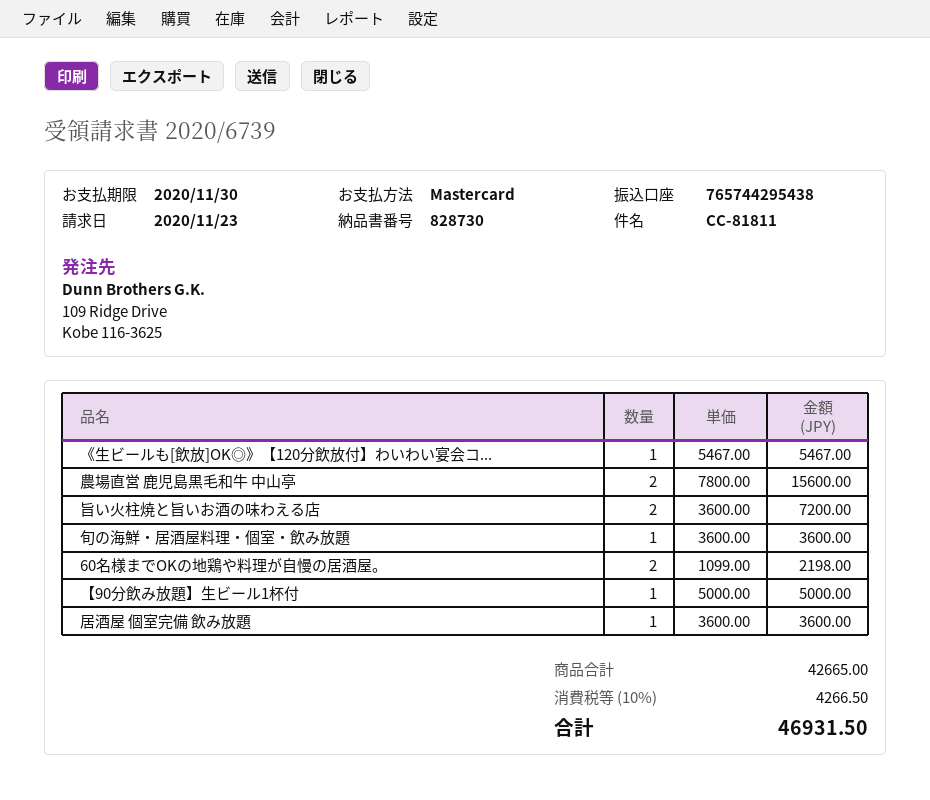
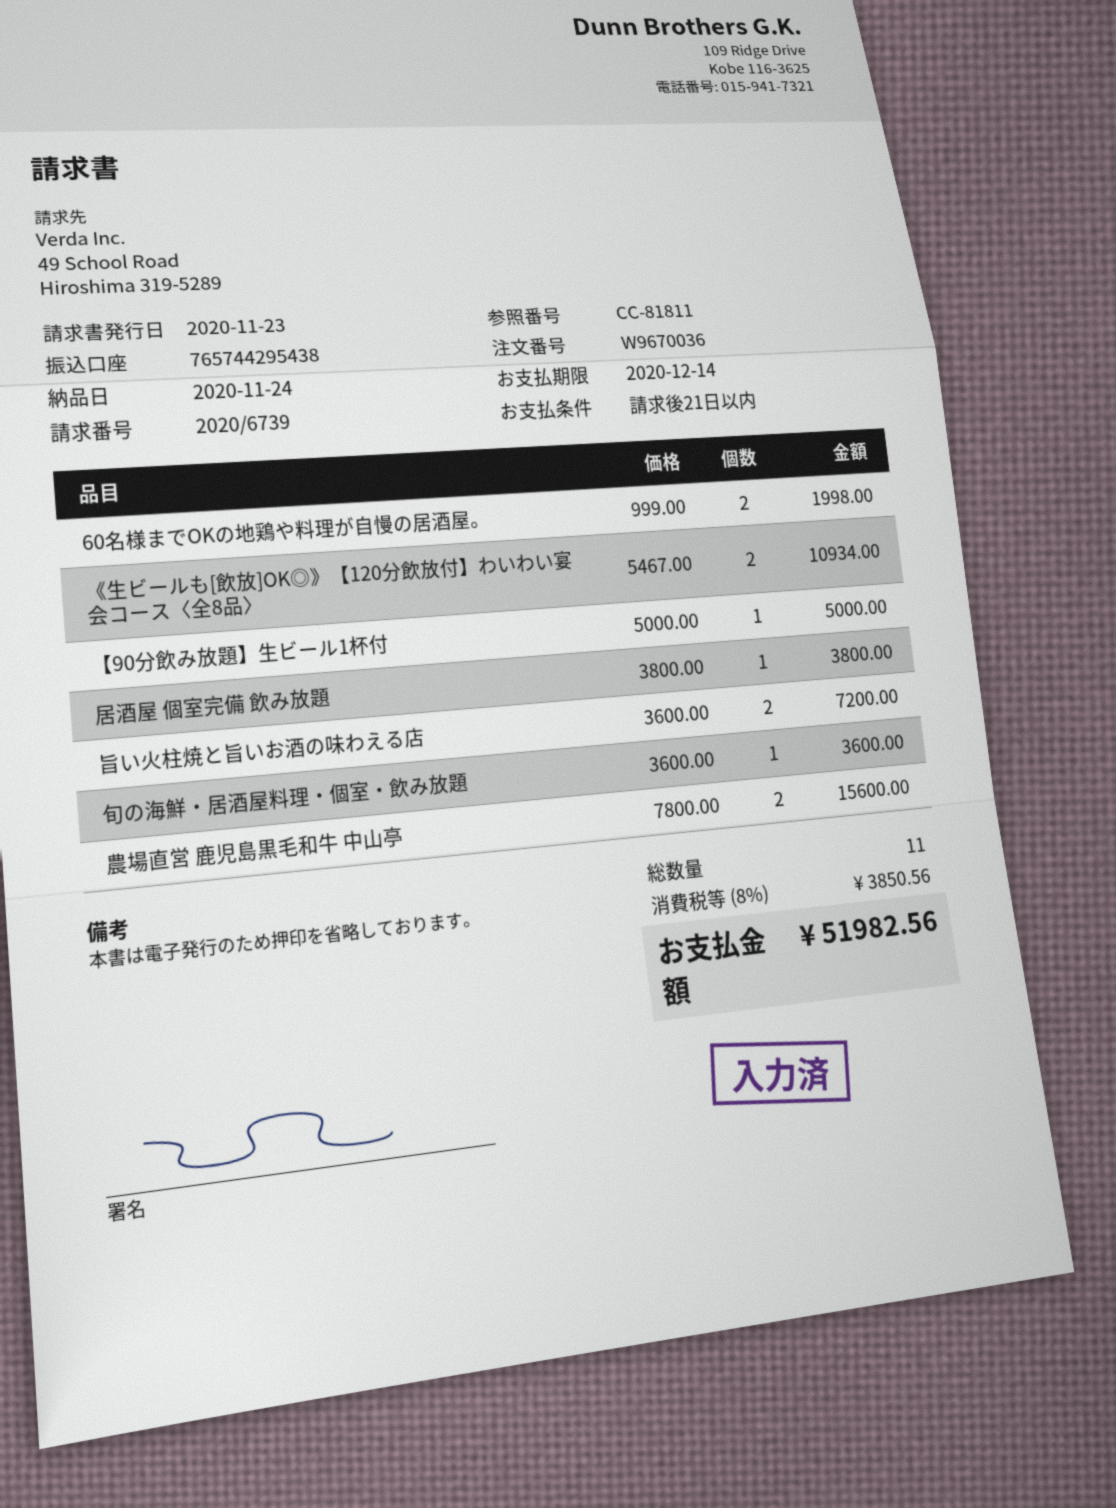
due date: 2020-11-30 -> 2020-12-14
《生ビールも[飲放]OK◎》【120分飲放付】わいわい宴会コ...: 1 x 5467.00 = 5467.00 -> 2 x 5467.00 = 10934.00
60名様までOKの地鶏や料理が自慢の居酒屋。: 2 x 1099.00 = 2198.00 -> 2 x 999.00 = 1998.00
居酒屋 個室完備 飲み放題: 1 x 3600.00 = 3600.00 -> 1 x 3800.00 = 3800.00
tax: 10% = 4266.50 -> 8% = 3850.56
total: 46931.50 -> 51982.56

